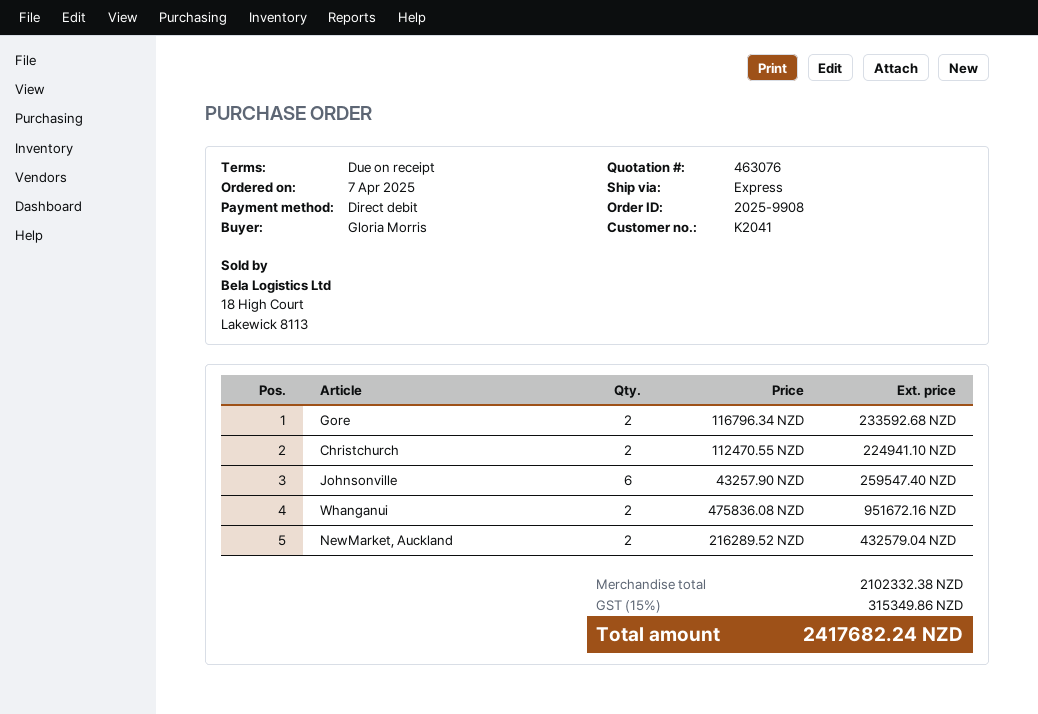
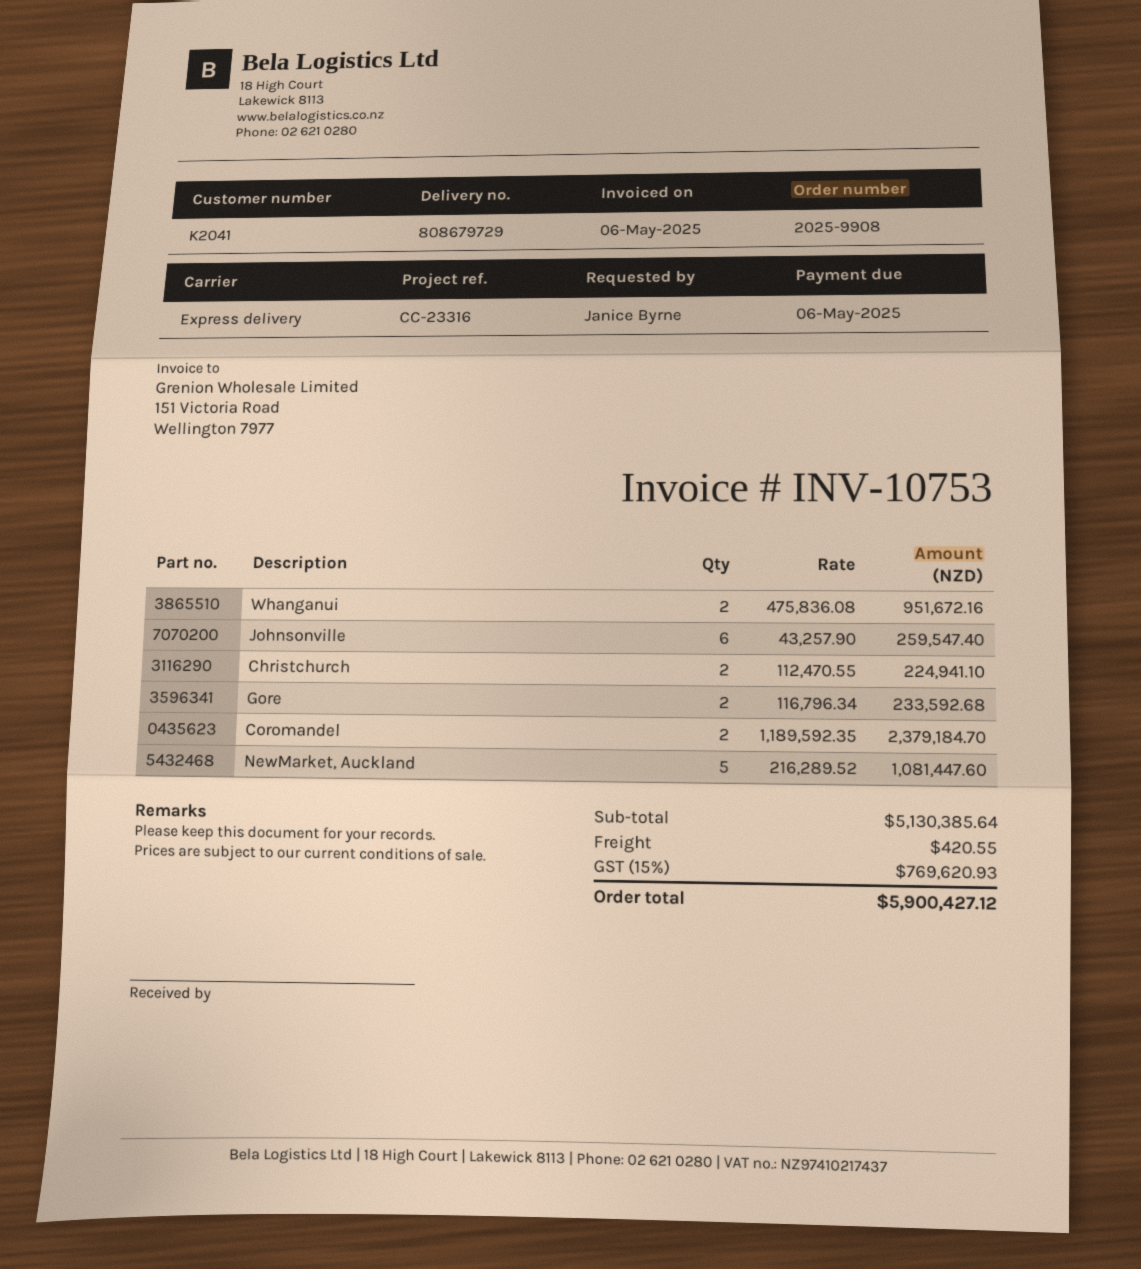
ordered by: Gloria Morris -> Janice Byrne
NewMarket, Auckland: 2 x 216289.52 = 432579.04 -> 5 x 216289.52 = 1081447.60
Coromandel: none -> 2 x 1189592.35 = 2379184.70
subtotal: 2102332.38 -> 5130385.64
shipping: none -> 420.55
tax: 15% = 315349.86 -> 15% = 769620.93
total: 2417682.24 -> 5900427.12

